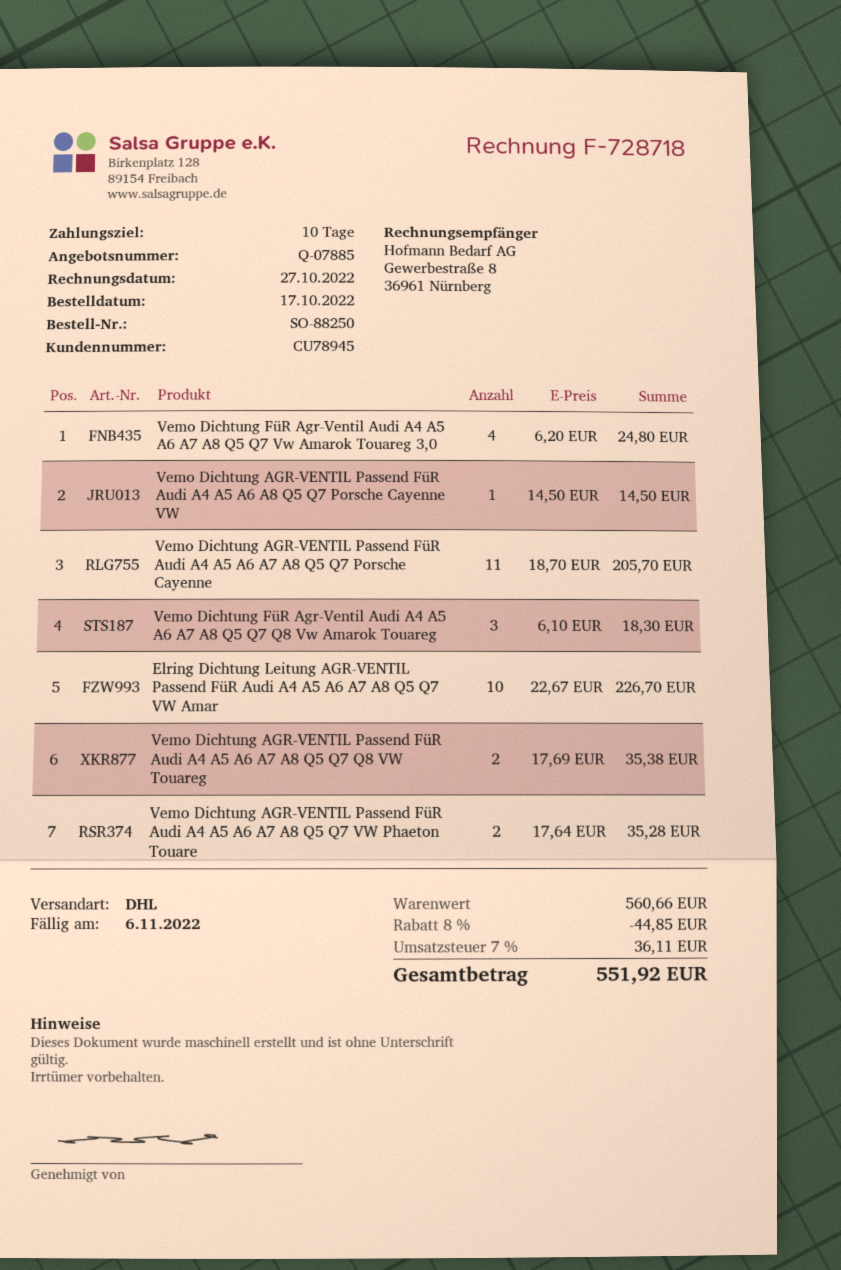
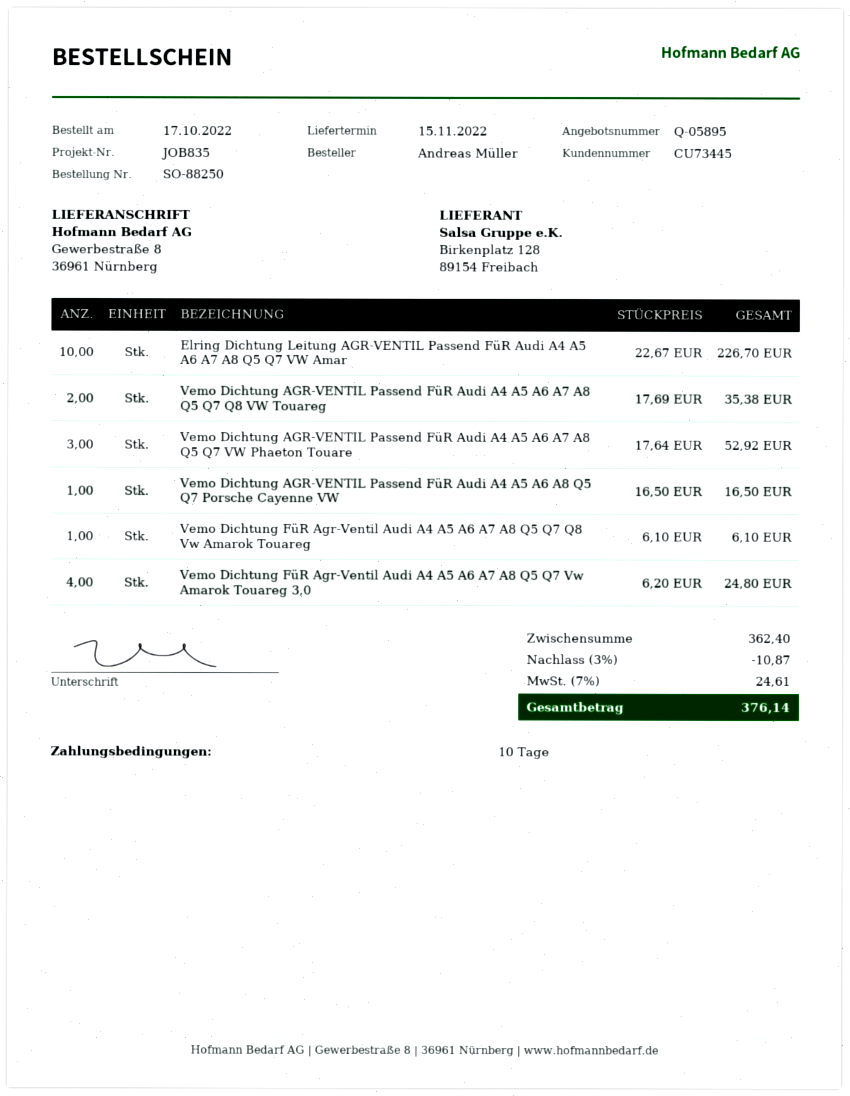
quote number: Q-07885 -> Q-05895
customer number: CU78945 -> CU73445
Vemo Dichtung AGR-VENTIL Passend FüR Audi A4 A5 A6 A8 Q5 Q7 Porsche Cayenne VW: 1 x 14.50 = 14.50 -> 1 x 16.50 = 16.50
Vemo Dichtung AGR-VENTIL Passend FüR Audi A4 A5 A6 A7 A8 Q5 Q7 Porsche Cayenne: 11 x 18.70 = 205.70 -> none
Vemo Dichtung FüR Agr-Ventil Audi A4 A5 A6 A7 A8 Q5 Q7 Q8 Vw Amarok Touareg: 3 x 6.10 = 18.30 -> 1 x 6.10 = 6.10
Vemo Dichtung AGR-VENTIL Passend FüR Audi A4 A5 A6 A7 A8 Q5 Q7 VW Phaeton Touare: 2 x 17.64 = 35.28 -> 3 x 17.64 = 52.92
subtotal: 560.66 -> 362.40
discount: 8% = 44.85 -> 3% = 10.87
tax: 7% = 36.11 -> 7% = 24.61
total: 551.92 -> 376.14

